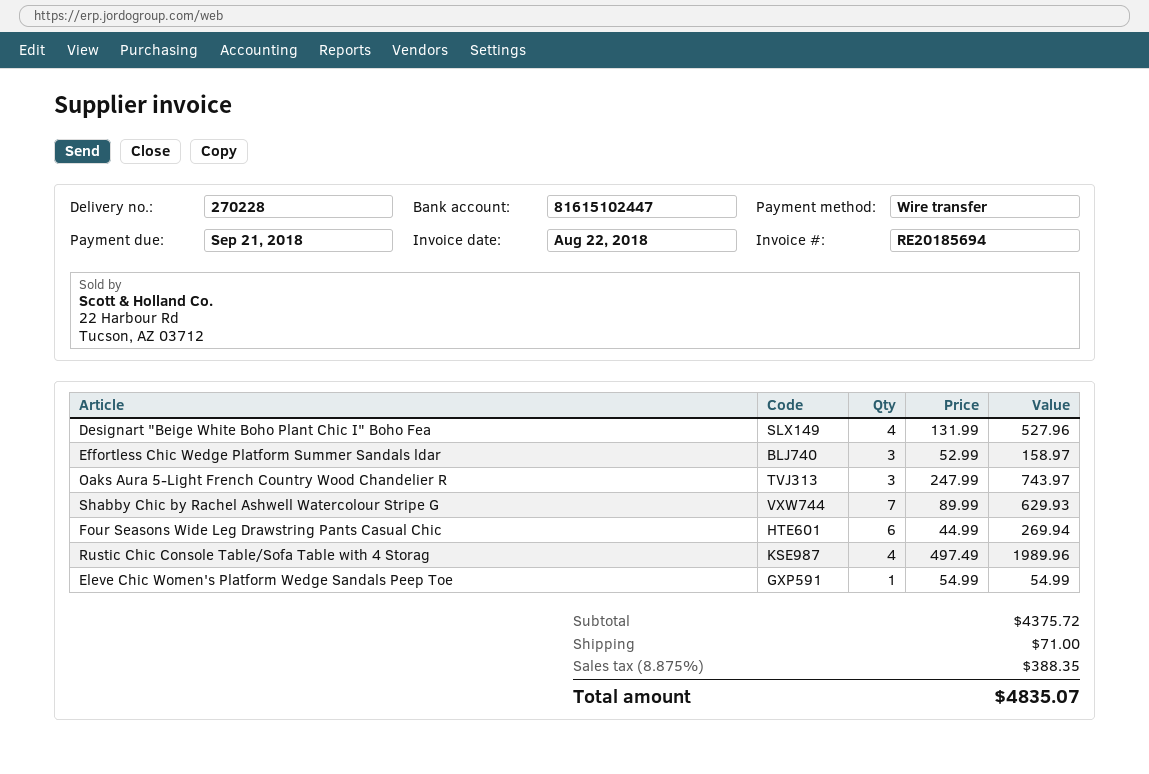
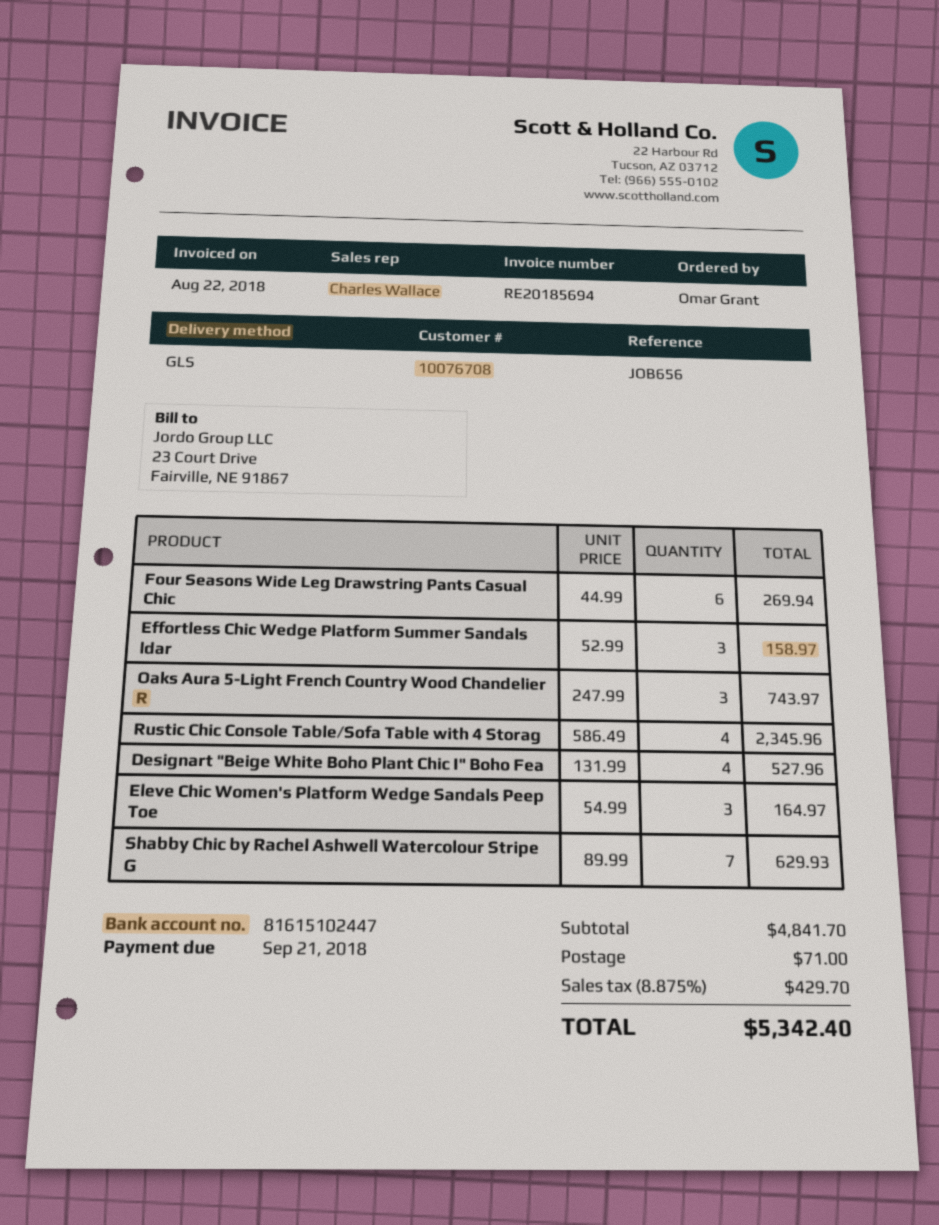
Rustic Chic Console Table/Sofa Table with 4 Storag: 4 x 497.49 = 1989.96 -> 4 x 586.49 = 2345.96
Eleve Chic Women's Platform Wedge Sandals Peep Toe: 1 x 54.99 = 54.99 -> 3 x 54.99 = 164.97
subtotal: 4375.72 -> 4841.70
tax: 8.875% = 388.35 -> 8.875% = 429.70
total: 4835.07 -> 5342.40

